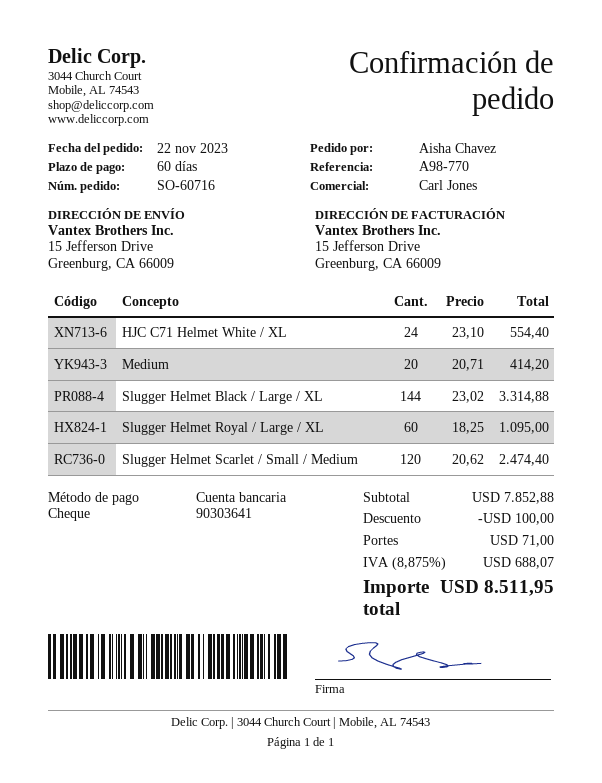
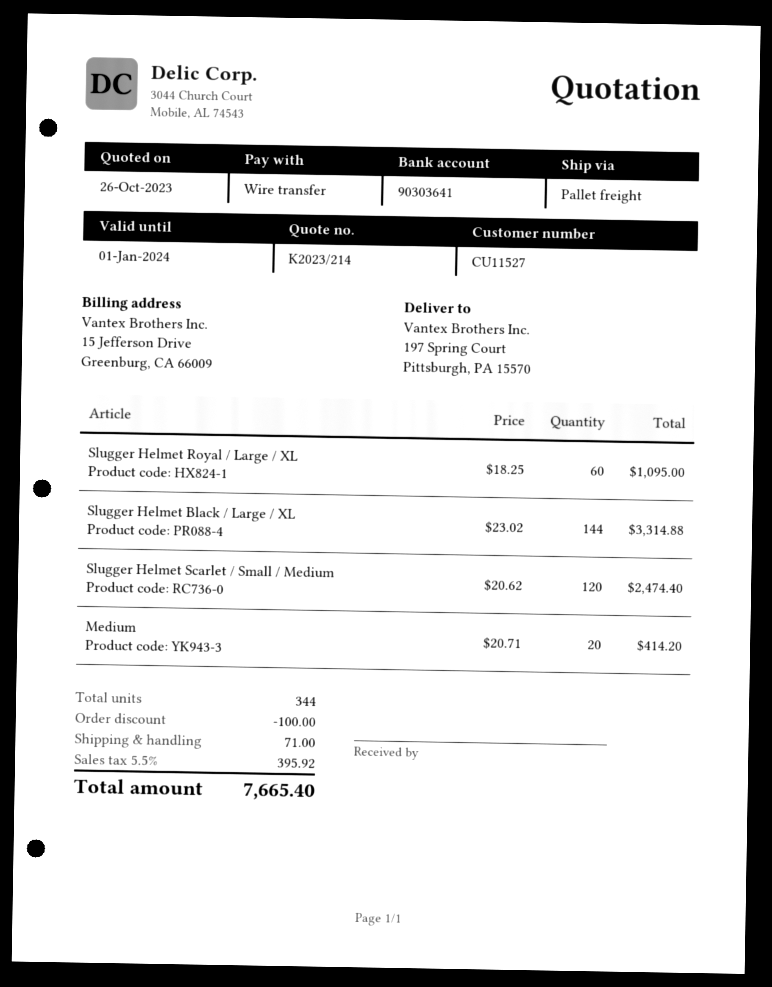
payment method: cheque -> bank transfer
ship to: 15 Jefferson Drive, Greenburg, CA 66009 -> 197 Spring Court, Pittsburgh, PA 15570
HJC C71 Helmet White / XL: 24 x 23.10 = 554.40 -> none
tax: 8.875% = 688.07 -> 5.5% = 395.92
total: 8511.95 -> 7665.40

